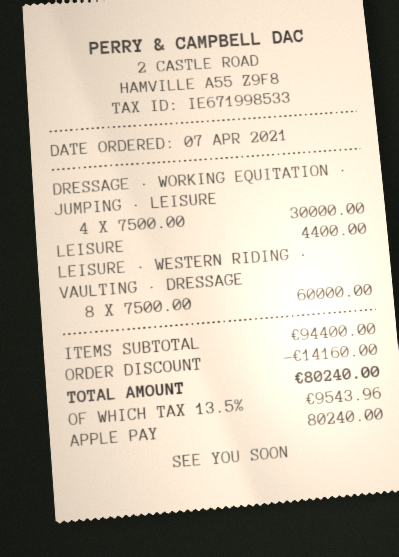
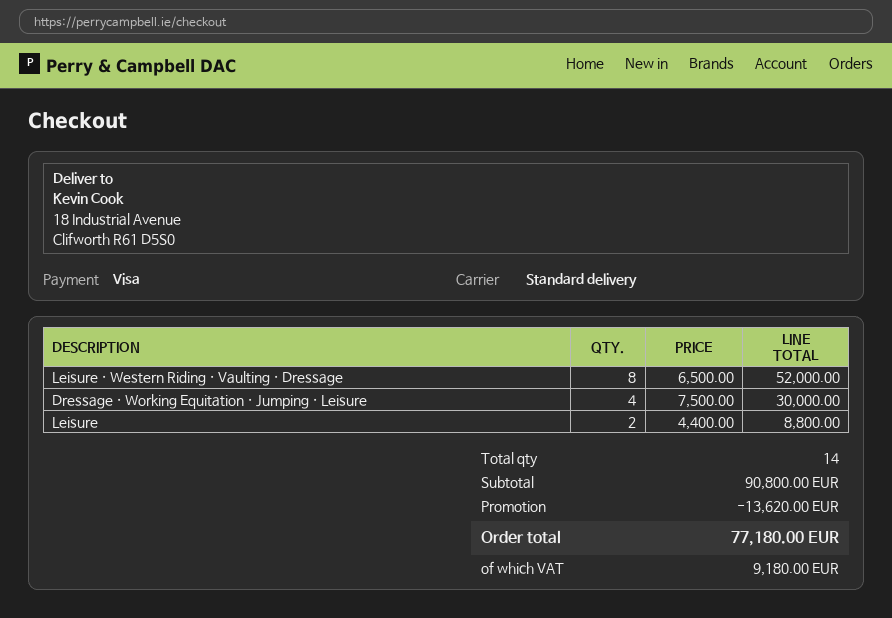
payment method: Apple Pay -> Visa
LEISURE: 1 x 4400.00 = 4400.00 -> 2 x 4400.00 = 8800.00
LEISURE · WESTERN RIDING · VAULTING · DRESSAGE: 8 x 7500.00 = 60000.00 -> 8 x 6500.00 = 52000.00
subtotal: 94400.00 -> 90800.00
discount: 14160.00 -> 13620.00
tax: 9543.96 -> 9180.00
total: 80240.00 -> 77180.00

